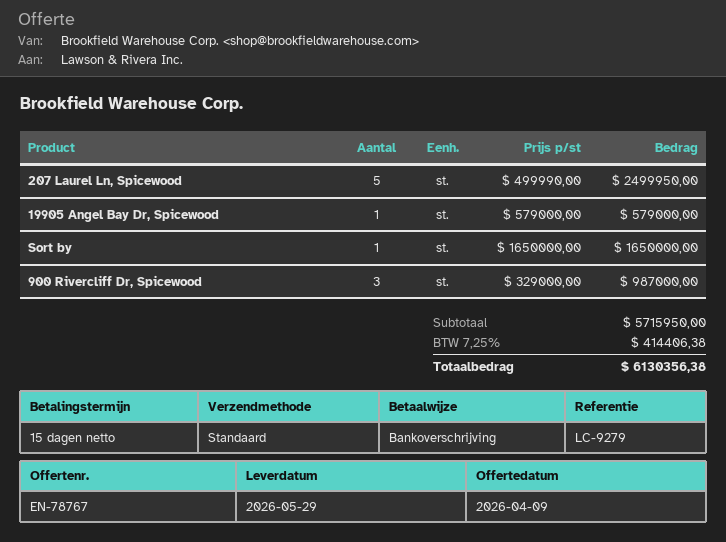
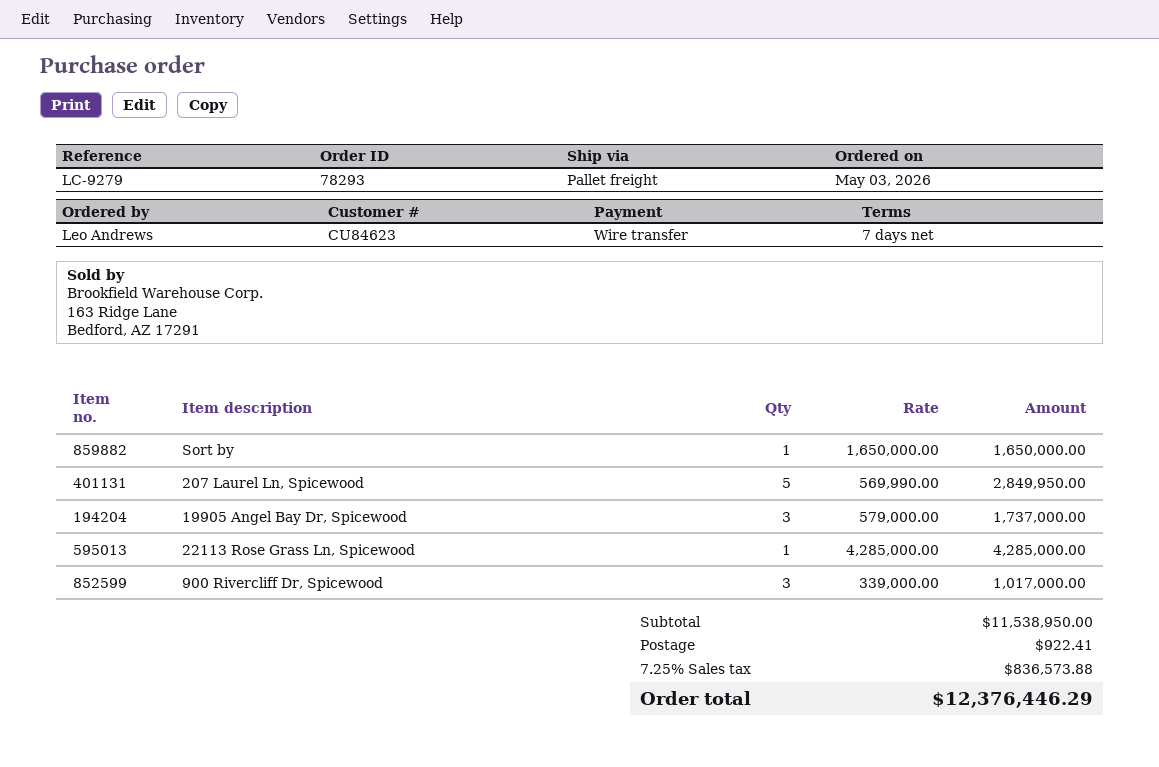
payment terms: 15 days -> 7 days
shipping method: standard -> pallet freight
207 Laurel Ln, Spicewood: 5 x 499990.00 = 2499950.00 -> 5 x 569990.00 = 2849950.00
19905 Angel Bay Dr, Spicewood: 1 x 579000.00 = 579000.00 -> 3 x 579000.00 = 1737000.00
900 Rivercliff Dr, Spicewood: 3 x 329000.00 = 987000.00 -> 3 x 339000.00 = 1017000.00
22113 Rose Grass Ln, Spicewood: none -> 1 x 4285000.00 = 4285000.00
subtotal: 5715950.00 -> 11538950.00
shipping: none -> 922.41
tax: 7.25% = 414406.38 -> 7.25% = 836573.88
total: 6130356.38 -> 12376446.29

